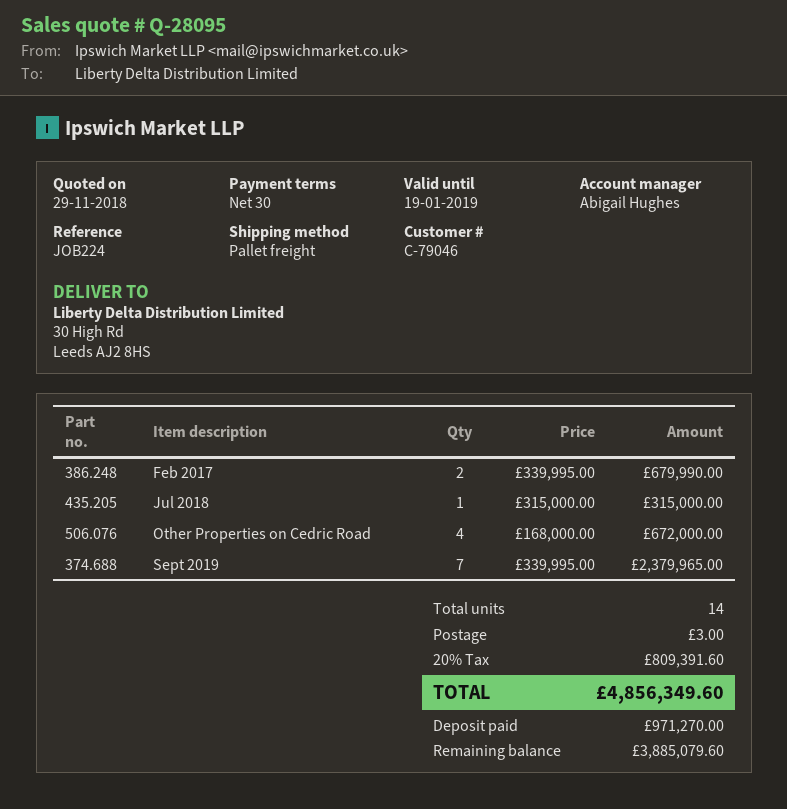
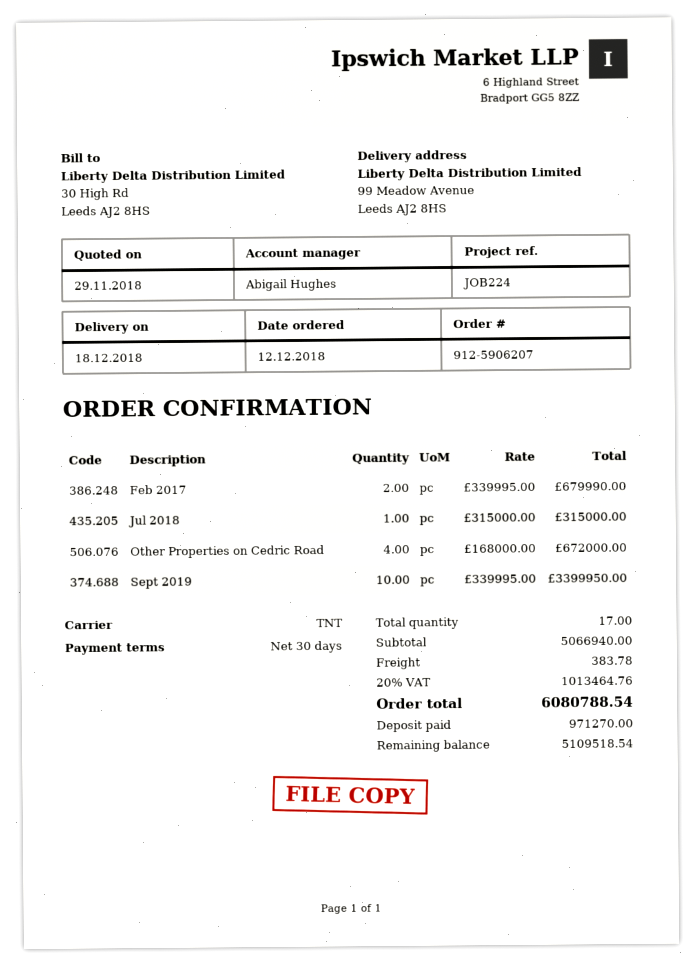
shipping method: pallet freight -> TNT
ship to: 30 High Rd, Leeds AJ2 8HS -> 99 Meadow Avenue, Leeds AJ2 8HS
Sept 2019: 7 x 339995.00 = 2379965.00 -> 10 x 339995.00 = 3399950.00
total quantity: 14 -> 17
shipping: 3.00 -> 383.78
tax: 20% = 809391.60 -> 20% = 1013464.76
total: 4856349.60 -> 6080788.54
balance: 3885079.60 -> 5109518.54

